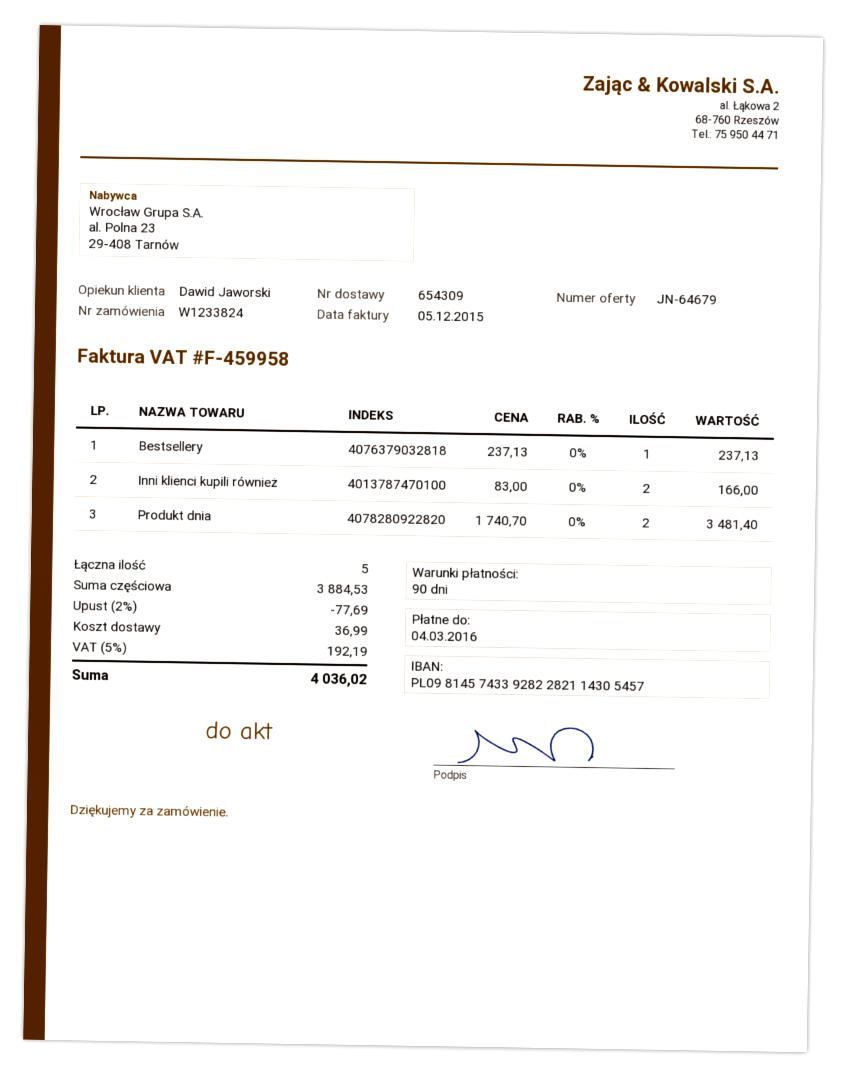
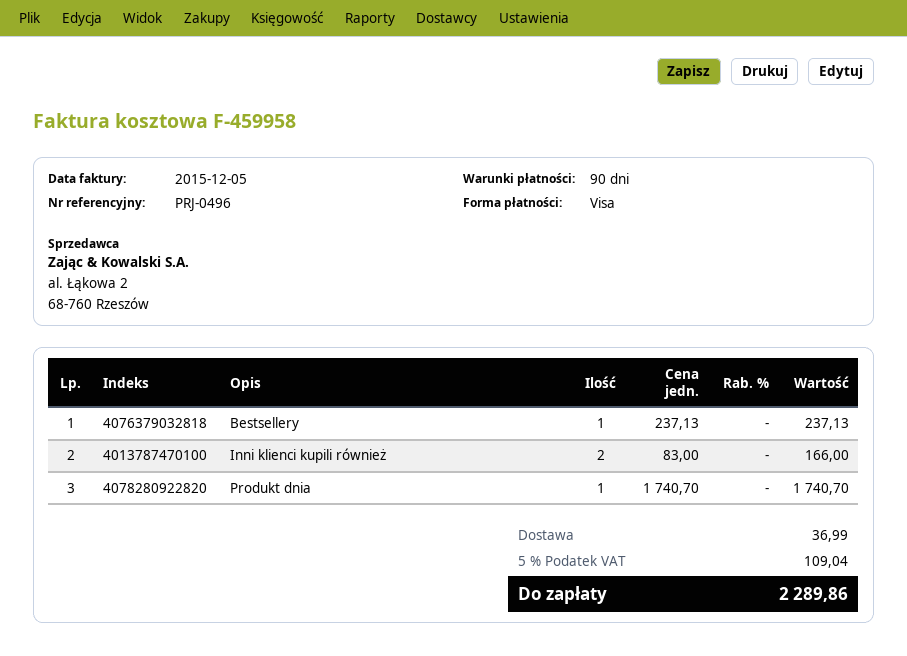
Produkt dnia: 2 x 1740.70 = 3481.40 -> 1 x 1740.70 = 1740.70
discount: 2% = 77.69 -> none
tax: 5% = 192.19 -> 5% = 109.04
total: 4036.02 -> 2289.86

